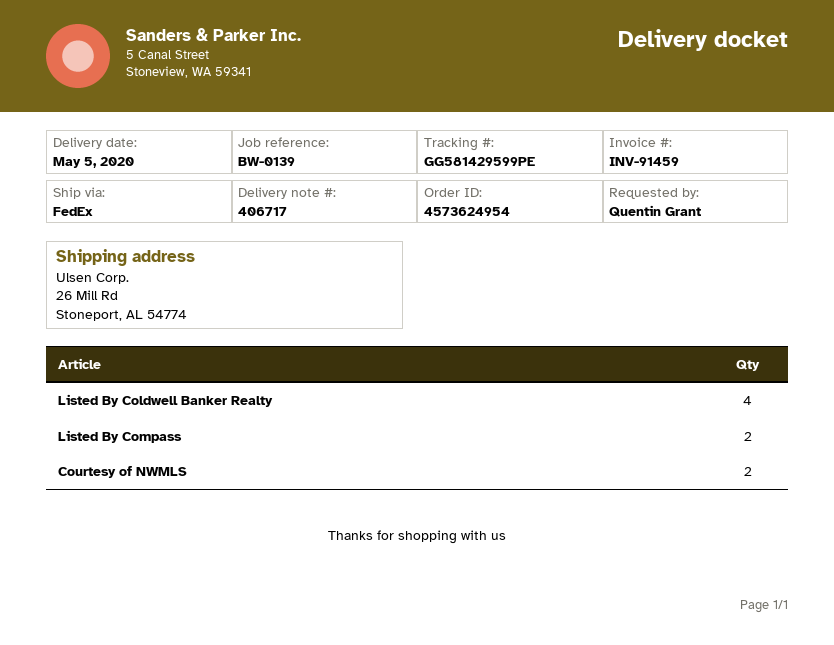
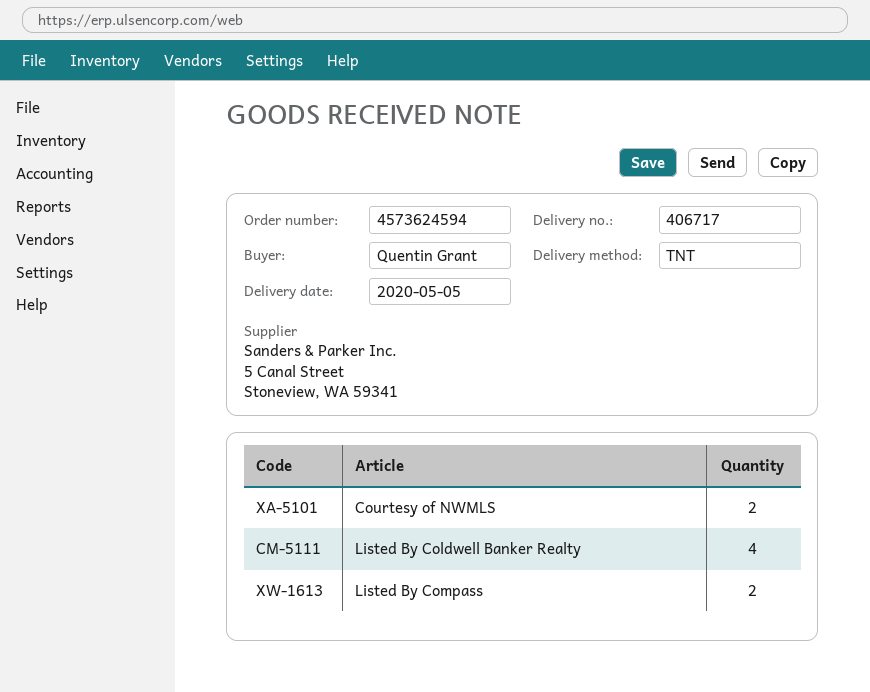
order number: 4573624954 -> 4573624594
shipping method: FedEx -> TNT

